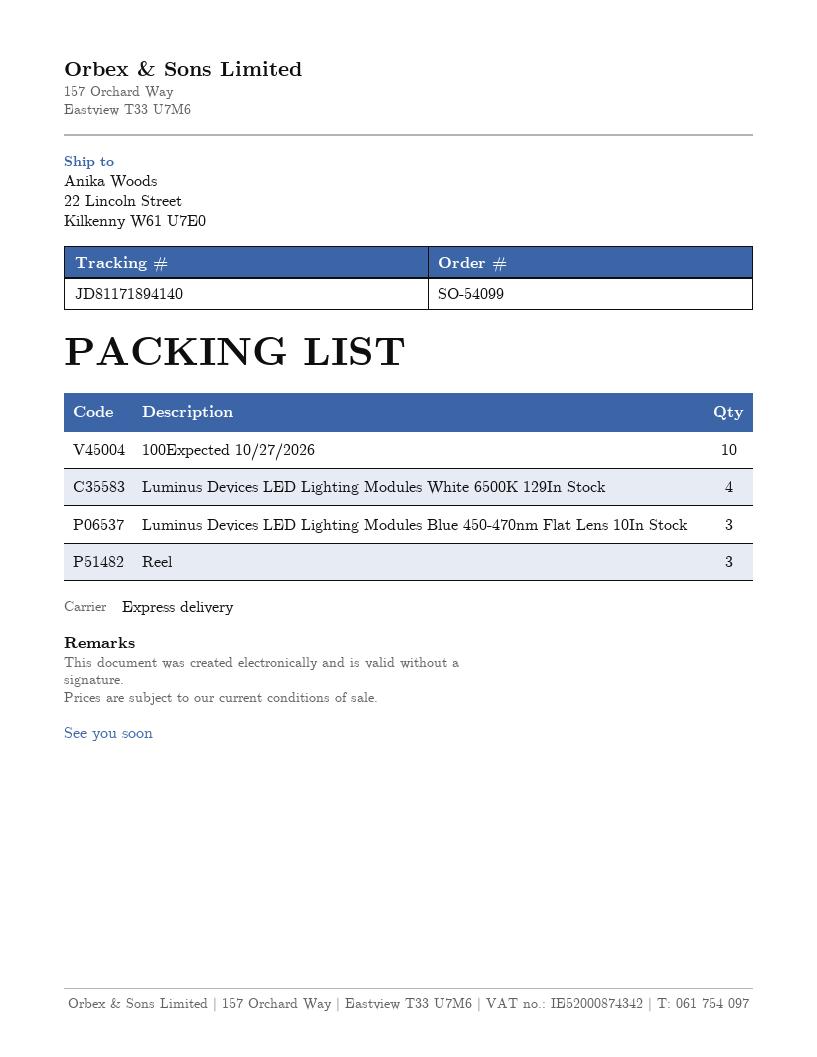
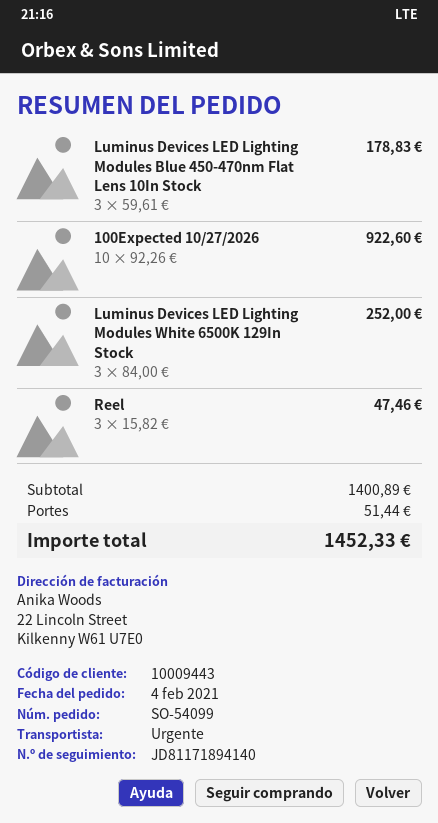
Luminus Devices LED Lighting Modules White 6500K 129In Stock: 4 -> 3

